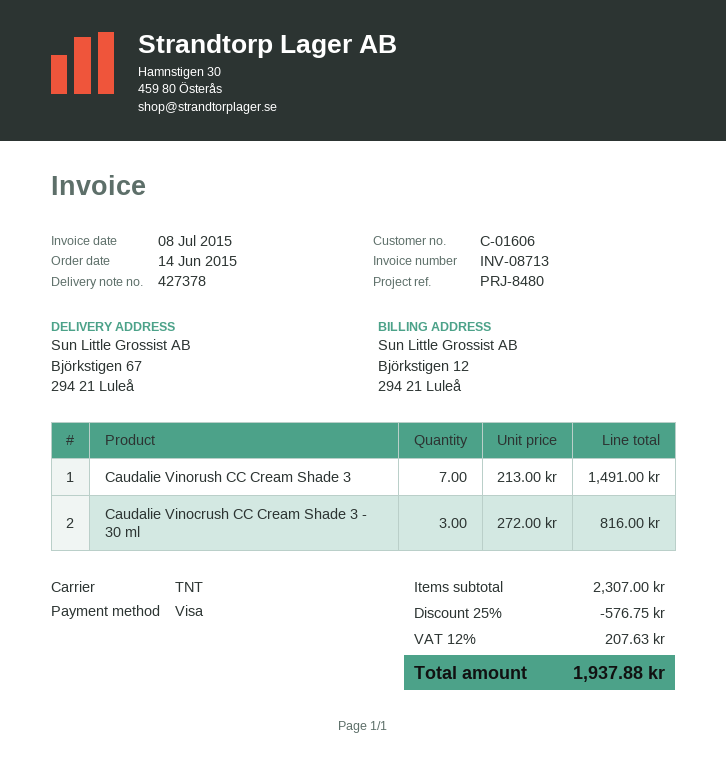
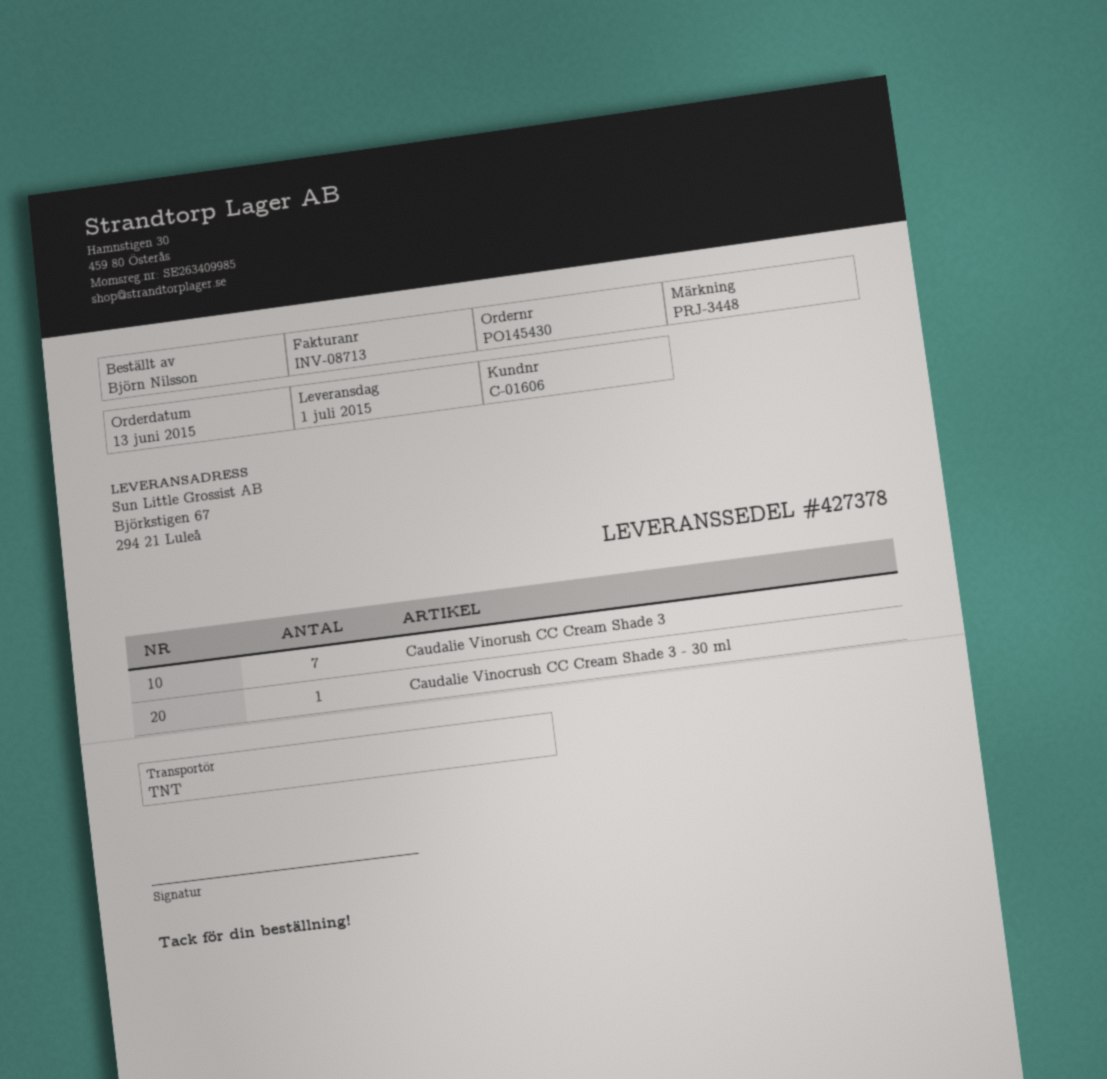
order date: 2015-06-14 -> 2015-06-13
reference: PRJ-8480 -> PRJ-3448
Caudalie Vinocrush CC Cream Shade 3 - 30 ml: 3 -> 1

